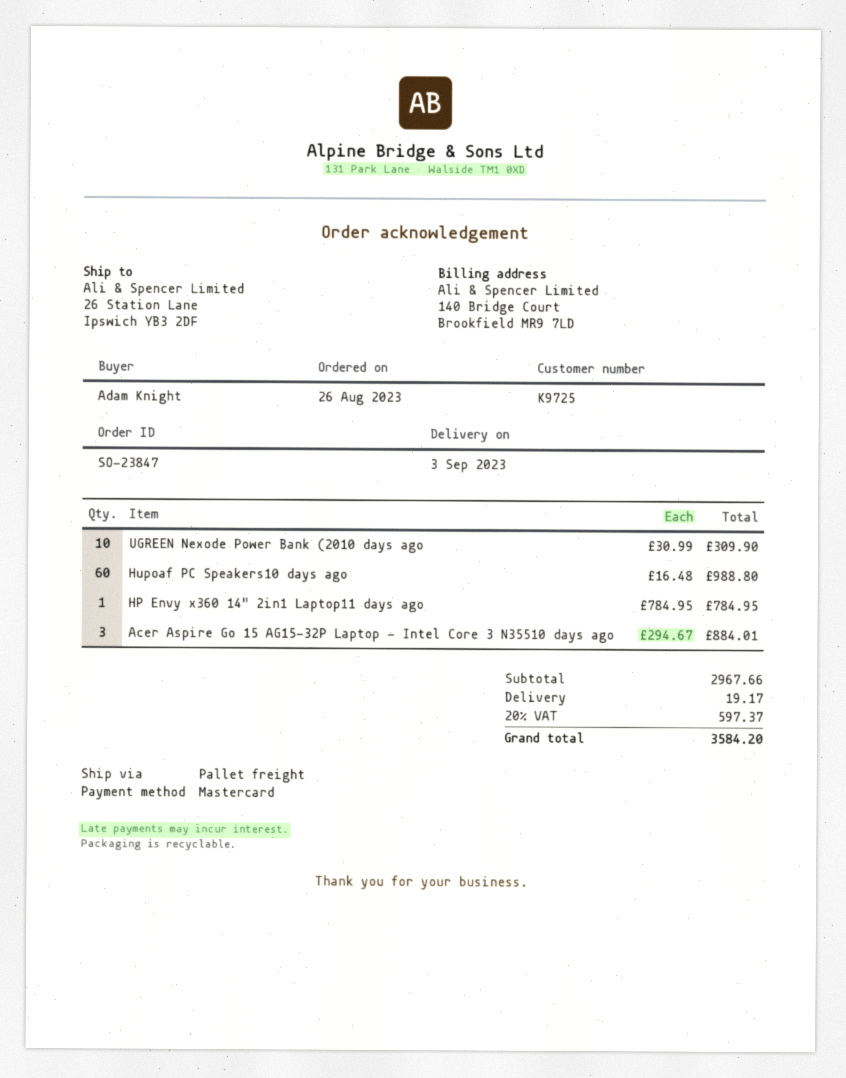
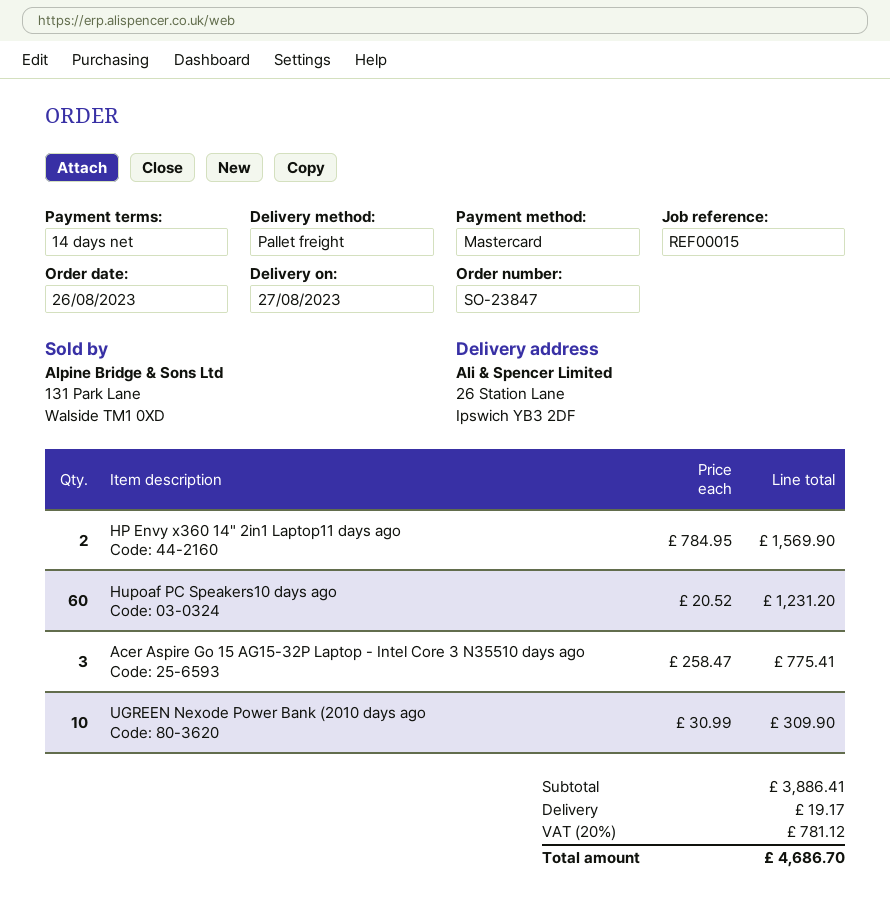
delivery date: 2023-09-03 -> 2023-08-27
Hupoaf PC Speakers10 days ago: 60 x 16.48 = 988.80 -> 60 x 20.52 = 1231.20
HP Envy x360 14" 2in1 Laptop11 days ago: 1 x 784.95 = 784.95 -> 2 x 784.95 = 1569.90
Acer Aspire Go 15 AG15-32P Laptop - Intel Core 3 N35510 days ago: 3 x 294.67 = 884.01 -> 3 x 258.47 = 775.41
subtotal: 2967.66 -> 3886.41
tax: 20% = 597.37 -> 20% = 781.12
total: 3584.20 -> 4686.70

